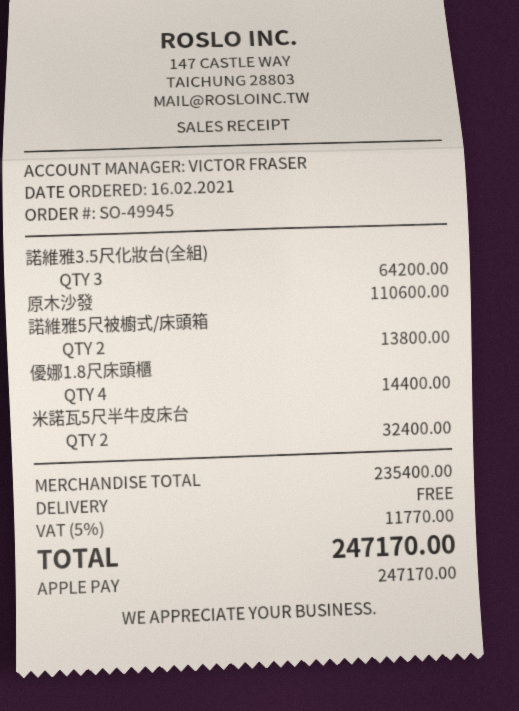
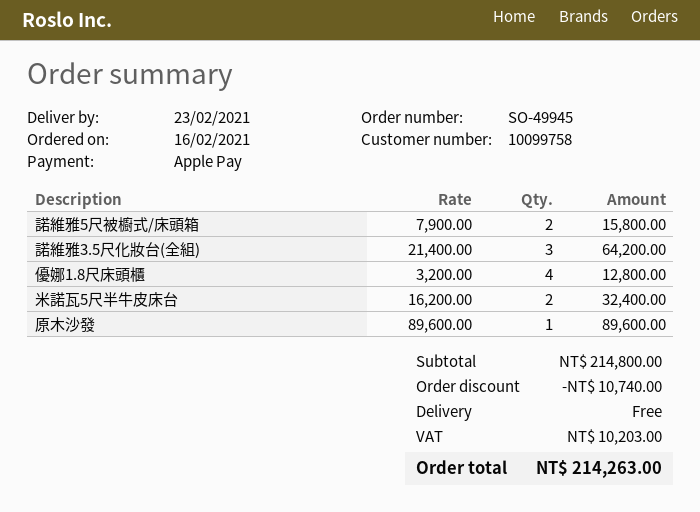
原木沙發: 1 for 110600.00 -> 1 for 89600.00
諾維雅5尺被櫥式/床頭箱: 2 for 13800.00 -> 2 for 15800.00
優娜1.8尺床頭櫃: 4 for 14400.00 -> 4 for 12800.00
subtotal: 235400.00 -> 214800.00
discount: none -> 10740.00
tax: 11770.00 -> 10203.00
total: 247170.00 -> 214263.00

